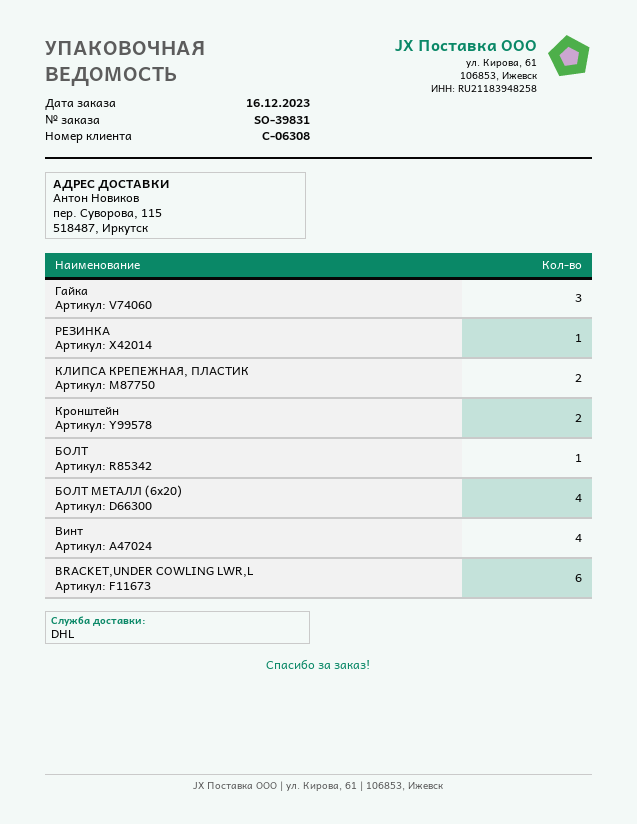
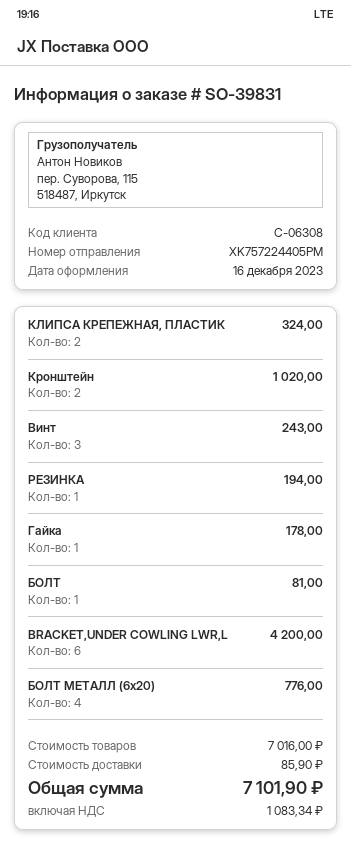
Гайка: 3 -> 1
Винт: 4 -> 3

